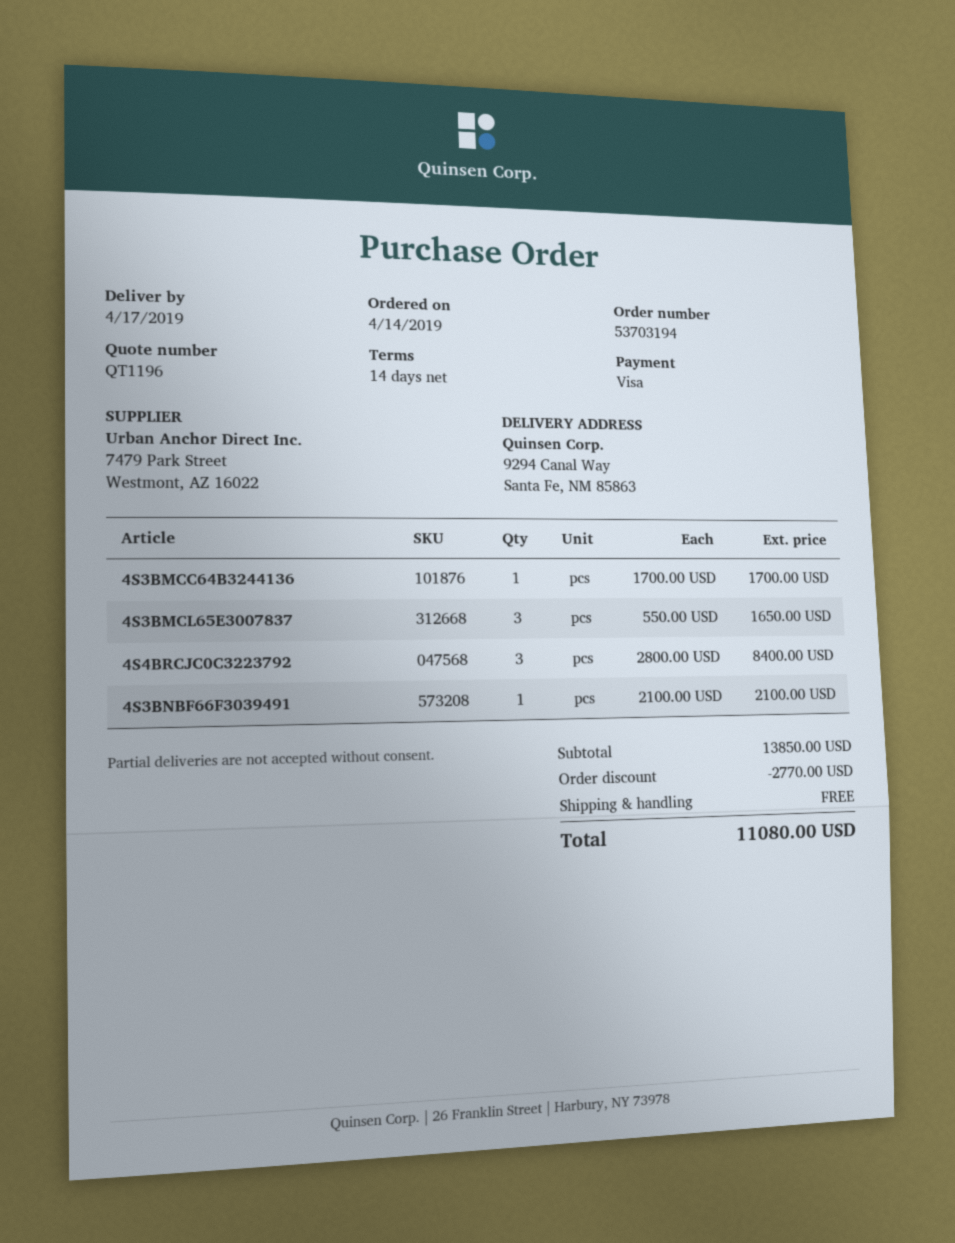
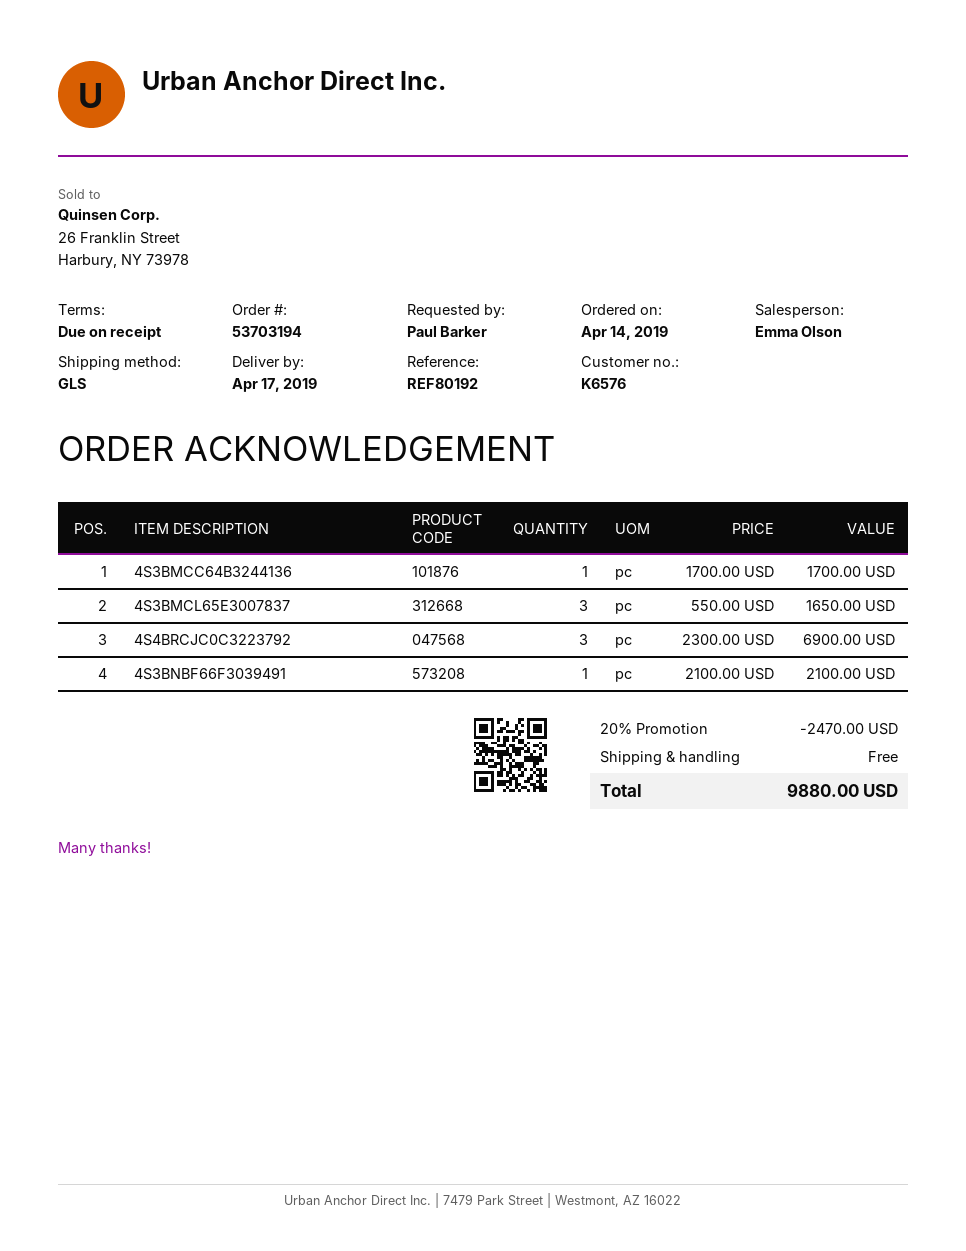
payment terms: 14 days -> on receipt
4S4BRCJC0C3223792: 3 x 2800.00 = 8400.00 -> 3 x 2300.00 = 6900.00
discount: 2770.00 -> 2470.00
total: 11080.00 -> 9880.00

